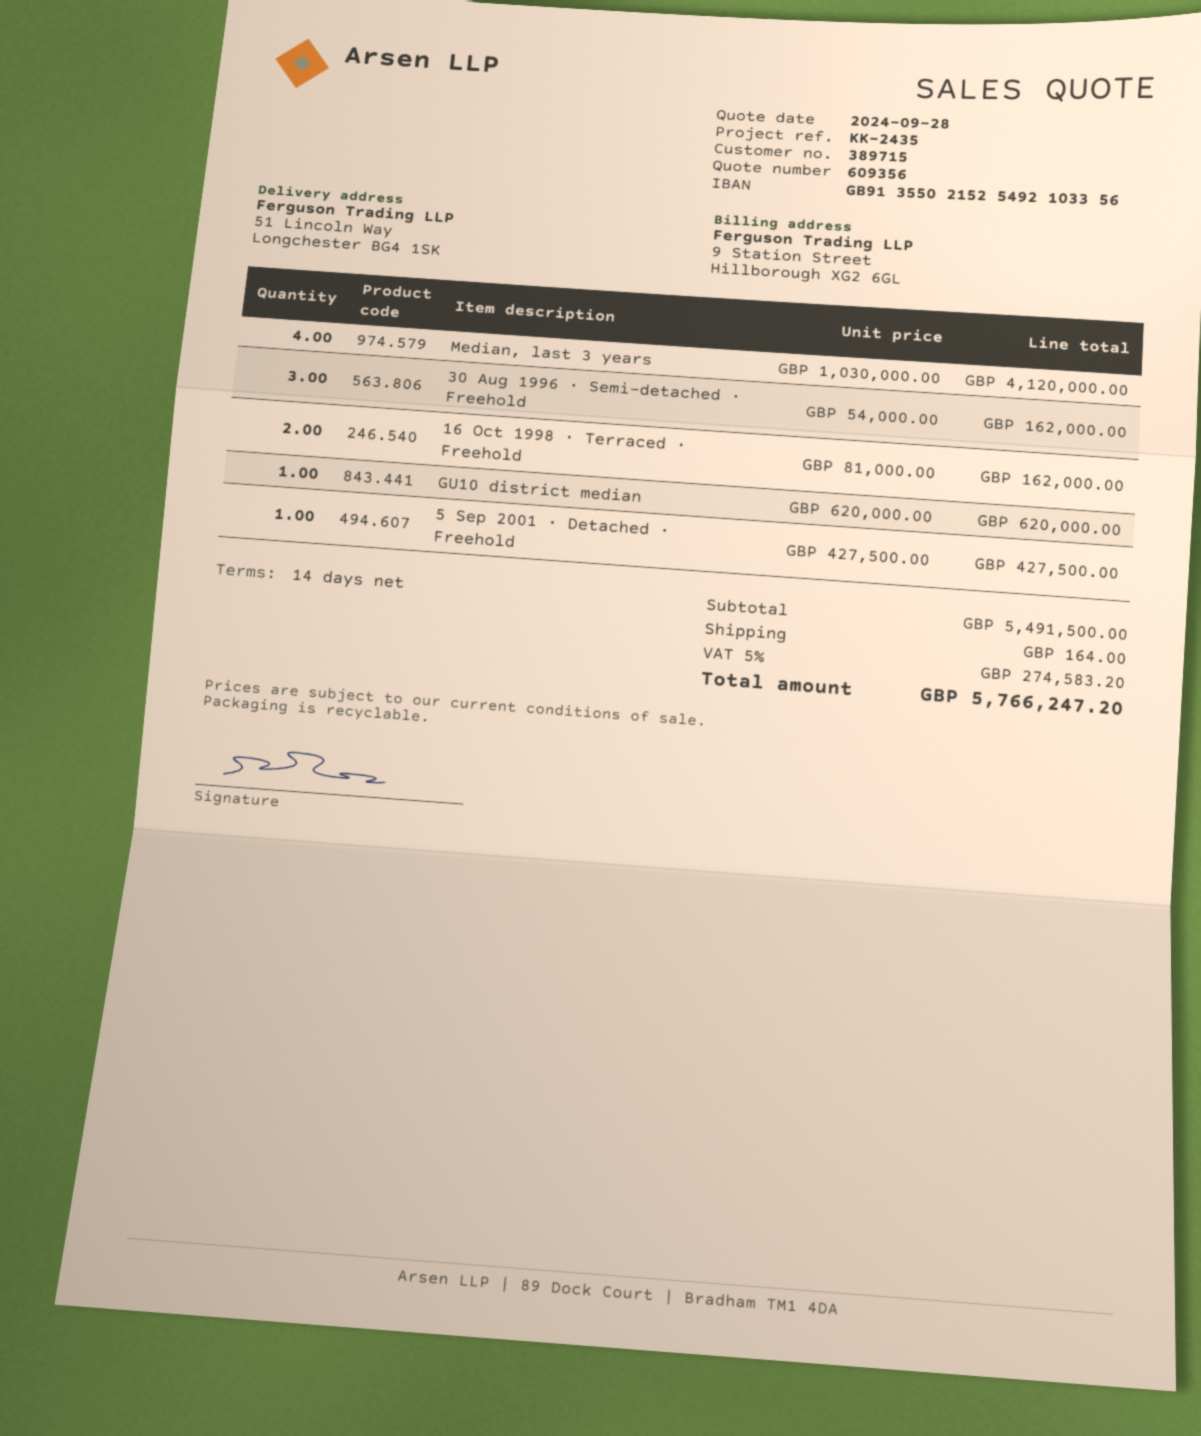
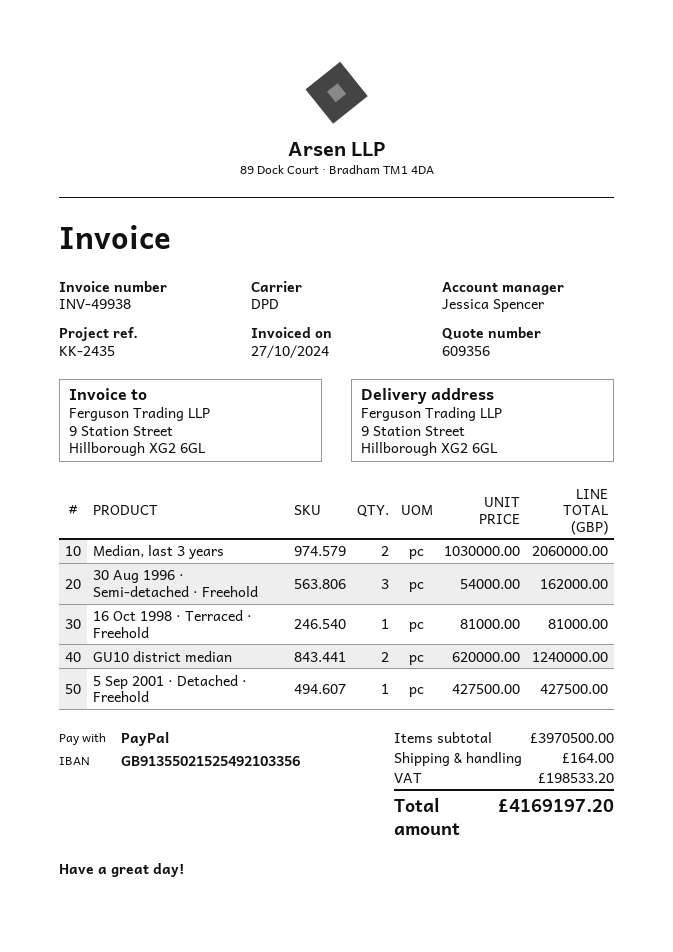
ship to: 51 Lincoln Way, Longchester BG4 1SK -> 9 Station Street, Hillborough XG2 6GL
Median, last 3 years: 4 x 1030000.00 = 4120000.00 -> 2 x 1030000.00 = 2060000.00
16 Oct 1998 · Terraced · Freehold: 2 x 81000.00 = 162000.00 -> 1 x 81000.00 = 81000.00
GU10 district median: 1 x 620000.00 = 620000.00 -> 2 x 620000.00 = 1240000.00
subtotal: 5491500.00 -> 3970500.00
tax: 274583.20 -> 198533.20
total: 5766247.20 -> 4169197.20

